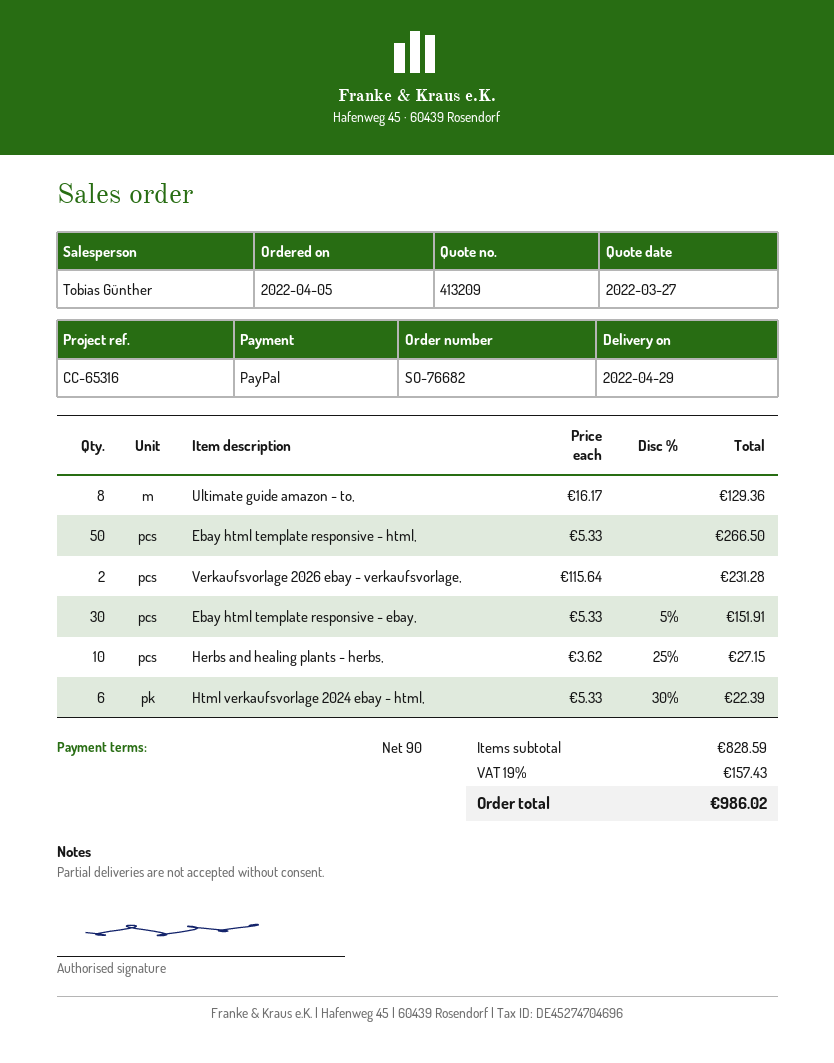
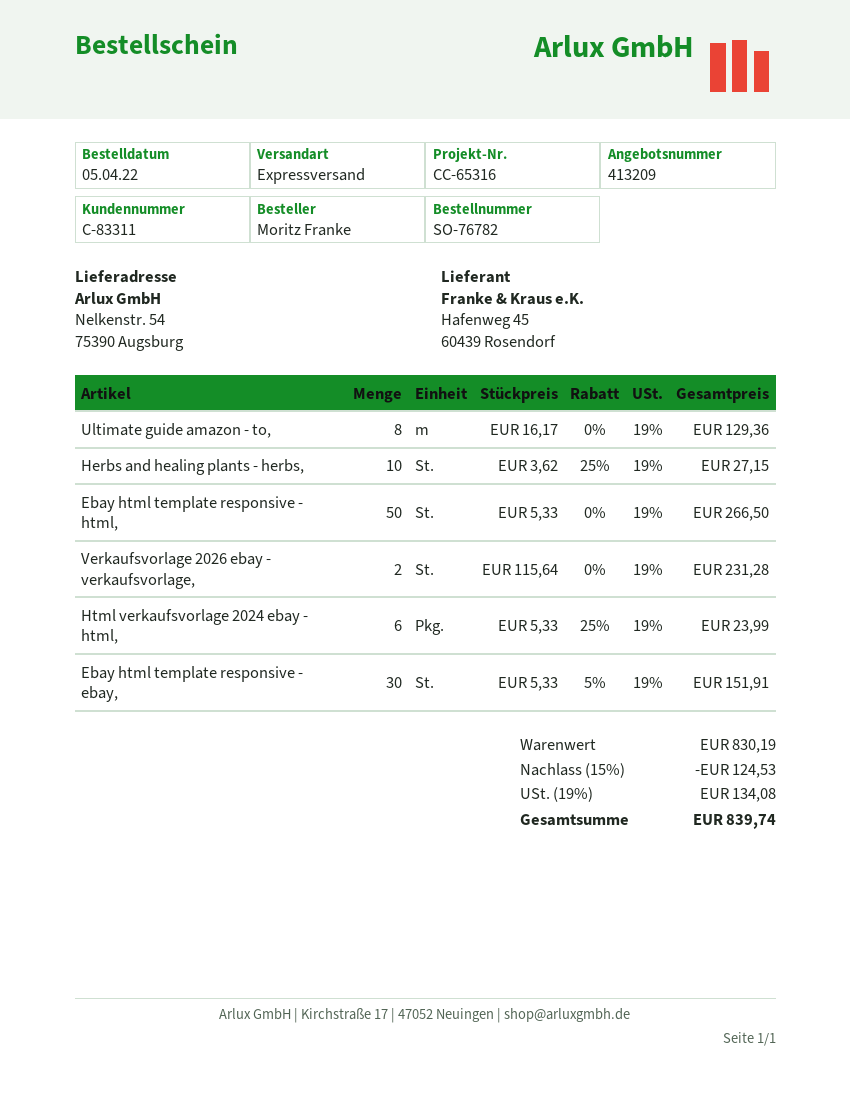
order number: SO-76682 -> SO-76782
Html verkaufsvorlage 2024 ebay - html,: 6 x 5.33 - 30% = 22.39 -> 6 x 5.33 - 25% = 23.99
subtotal: 828.59 -> 830.19
discount: none -> 15% = 124.53
tax: 19% = 157.43 -> 19% = 134.08
total: 986.02 -> 839.74

